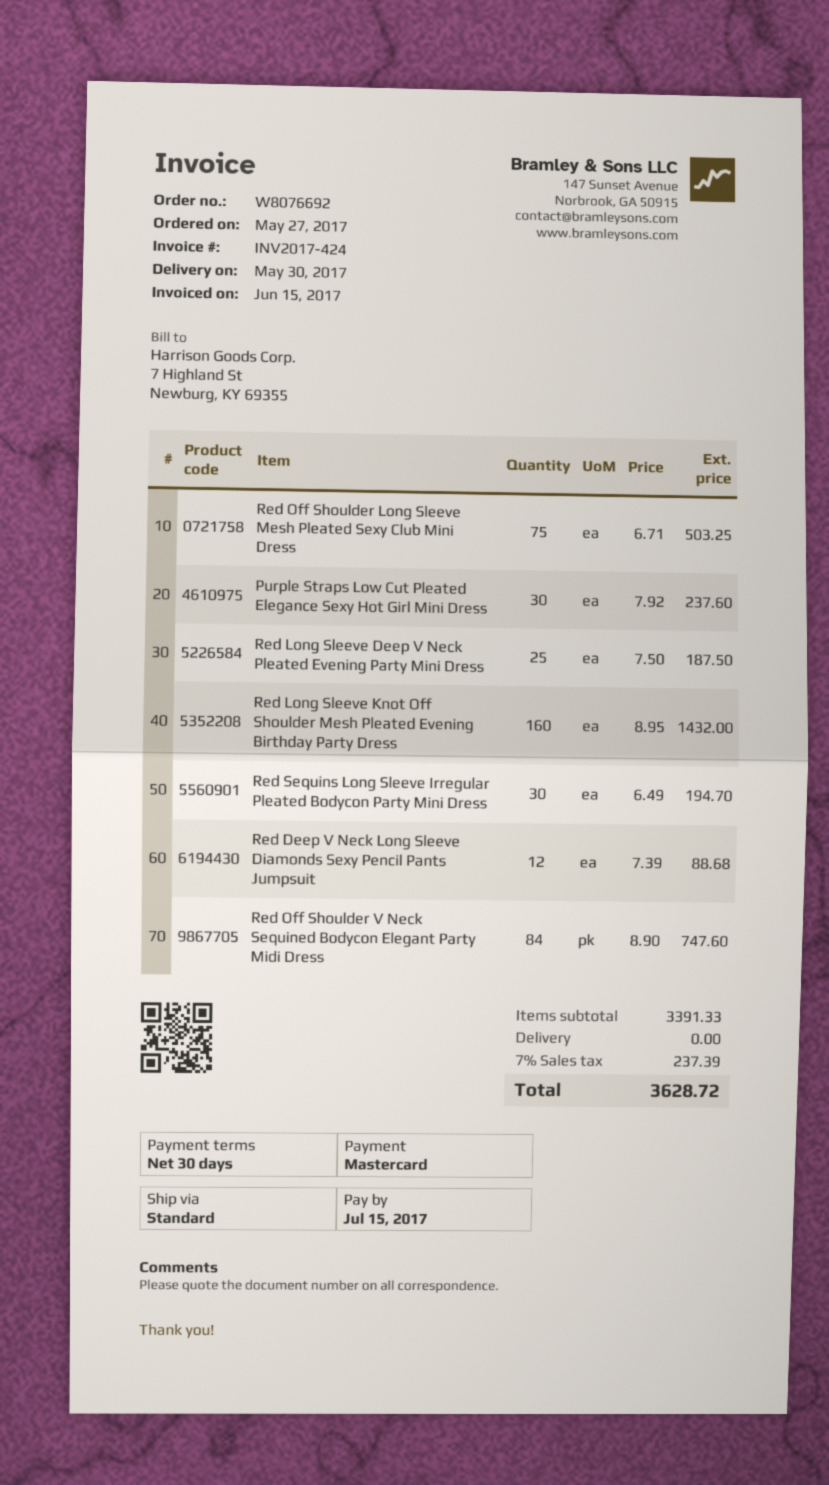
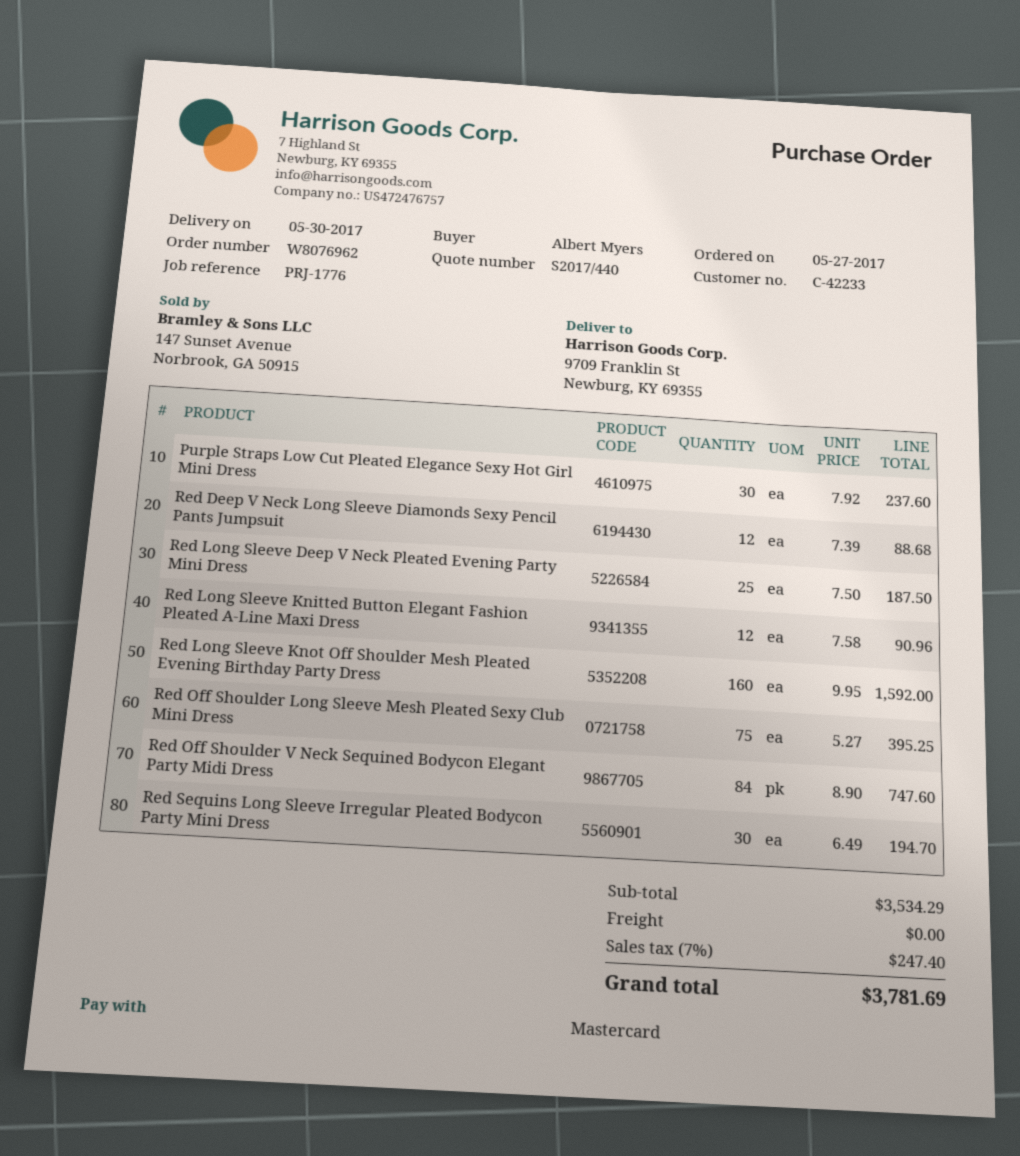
order number: W8076692 -> W8076962
Red Off Shoulder Long Sleeve Mesh Pleated Sexy Club Mini Dress: 75 x 6.71 = 503.25 -> 75 x 5.27 = 395.25
Red Long Sleeve Knot Off Shoulder Mesh Pleated Evening Birthday Party Dress: 160 x 8.95 = 1432.00 -> 160 x 9.95 = 1592.00
Red Long Sleeve Knitted Button Elegant Fashion Pleated A-Line Maxi Dress: none -> 12 x 7.58 = 90.96
subtotal: 3391.33 -> 3534.29
tax: 7% = 237.39 -> 7% = 247.40
total: 3628.72 -> 3781.69

